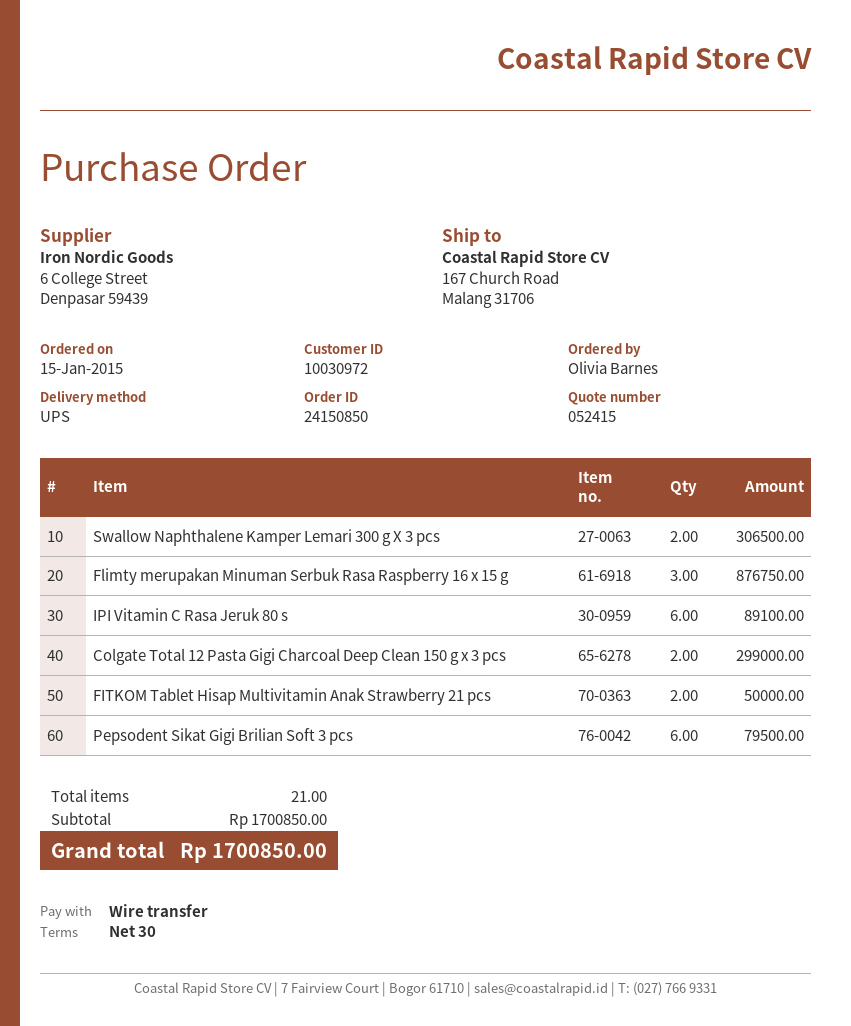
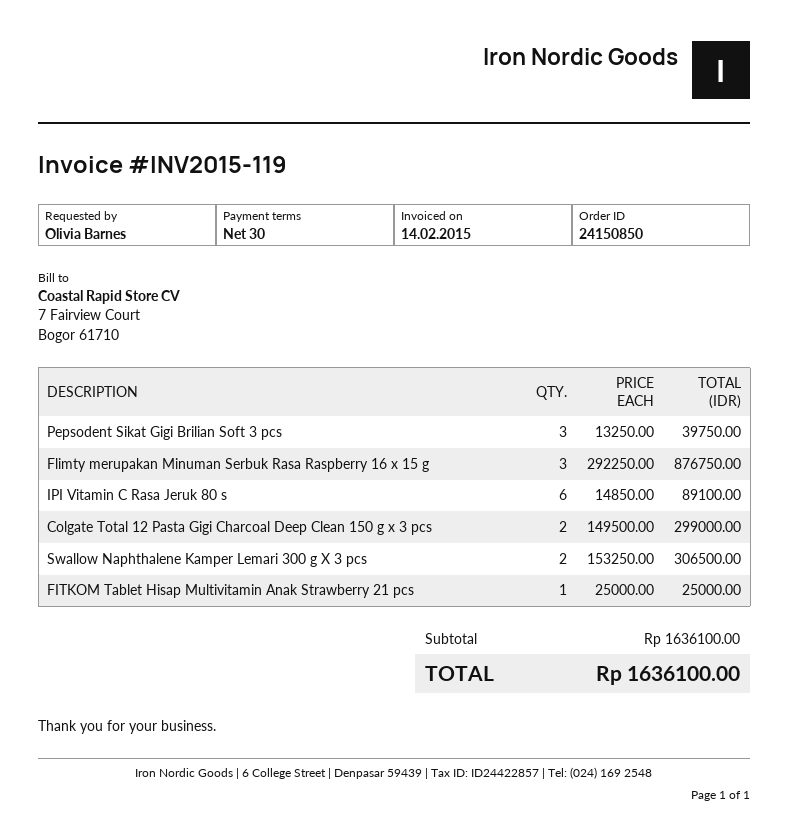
FITKOM Tablet Hisap Multivitamin Anak Strawberry 21 pcs: 2 for 50000.00 -> 1 for 25000.00
Pepsodent Sikat Gigi Brilian Soft 3 pcs: 6 for 79500.00 -> 3 for 39750.00
subtotal: 1700850.00 -> 1636100.00
total: 1700850.00 -> 1636100.00

